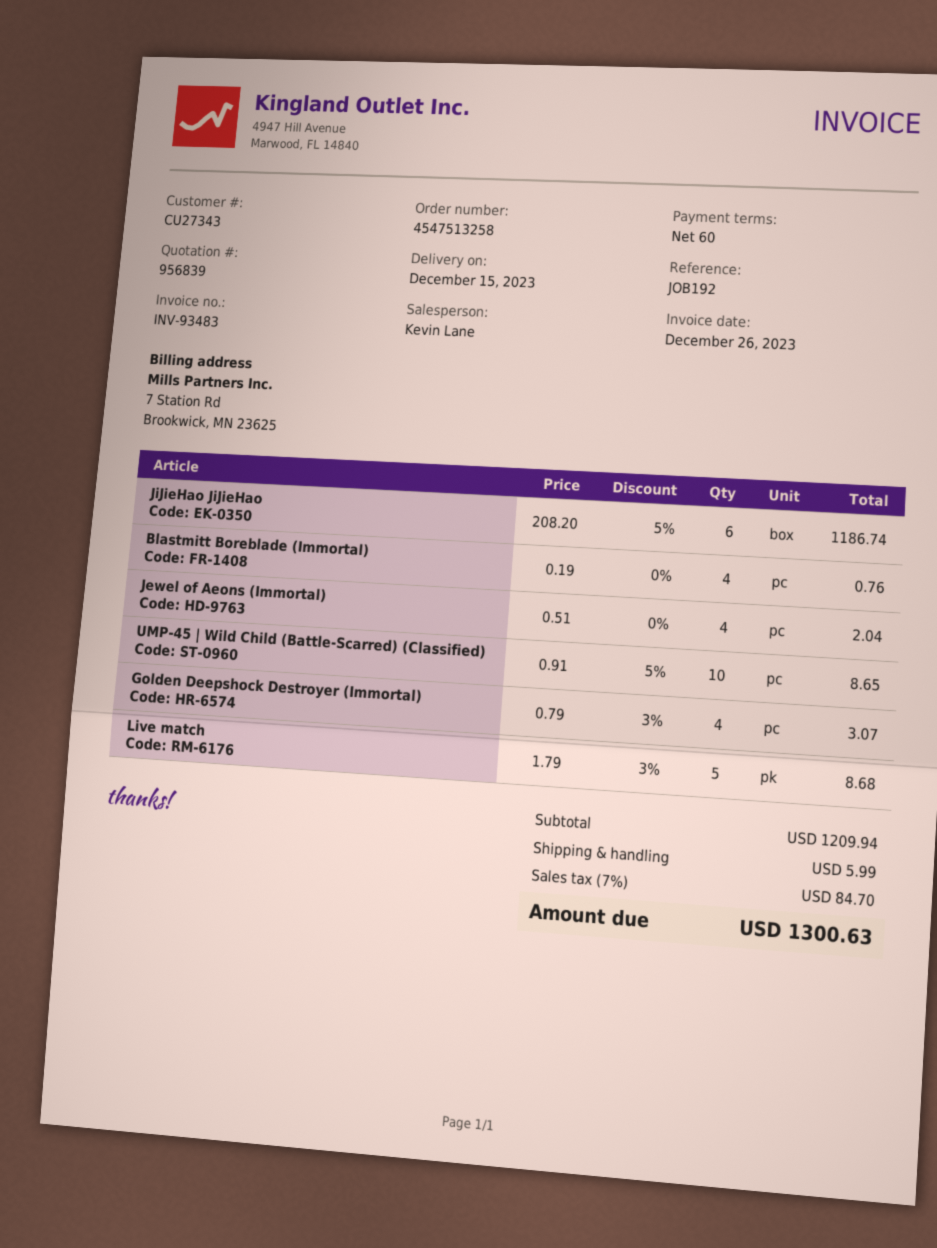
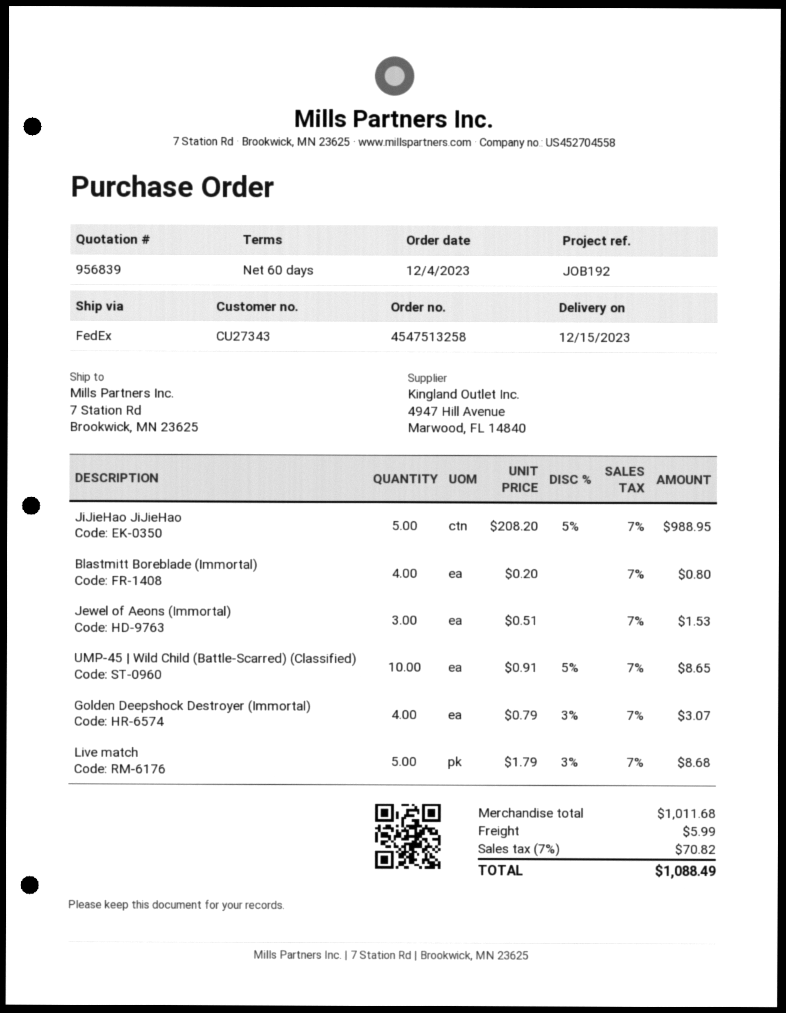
JiJieHao JiJieHao: 6 x 208.20 - 5% = 1186.74 -> 5 x 208.20 - 5% = 988.95
Blastmitt Boreblade (Immortal): 4 x 0.19 = 0.76 -> 4 x 0.20 = 0.80
Jewel of Aeons (Immortal): 4 x 0.51 = 2.04 -> 3 x 0.51 = 1.53
subtotal: 1209.94 -> 1011.68
tax: 7% = 84.70 -> 7% = 70.82
total: 1300.63 -> 1088.49

